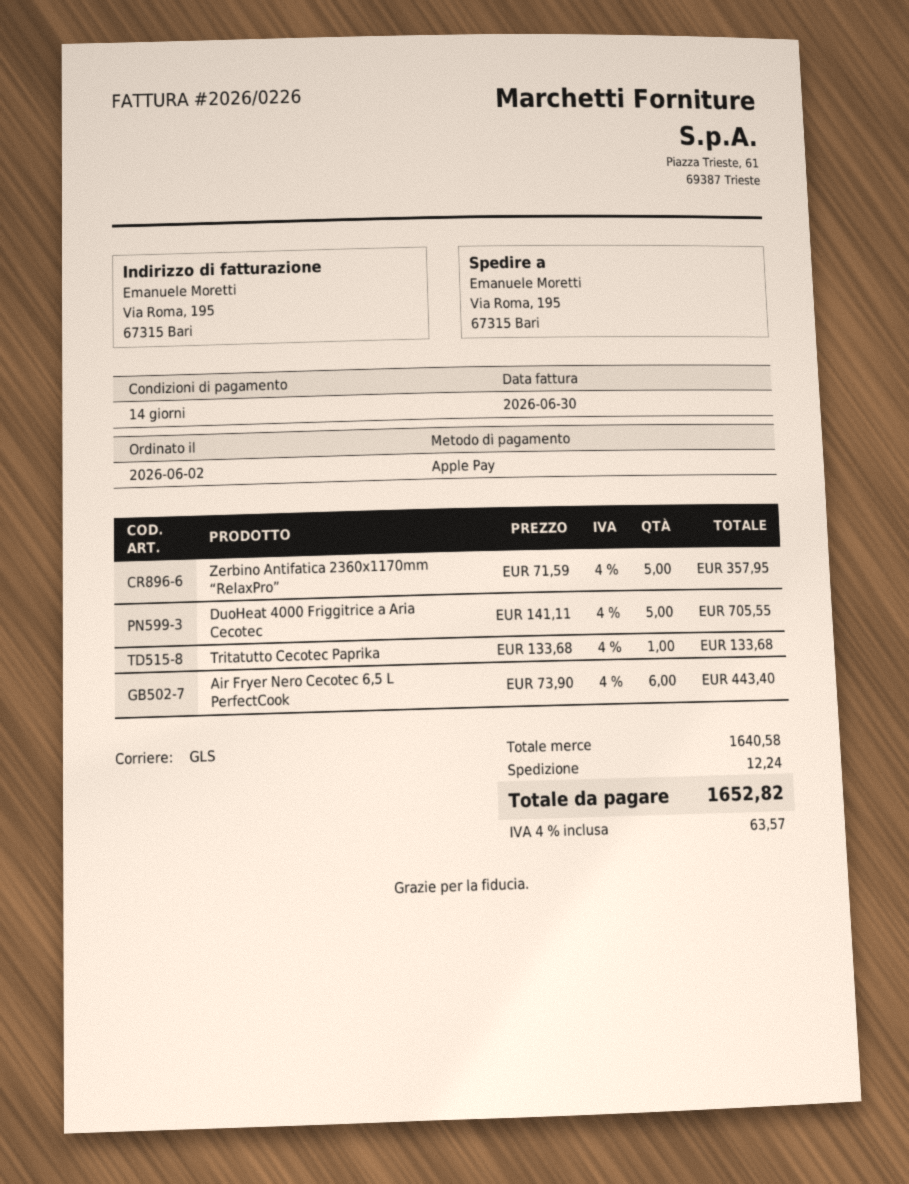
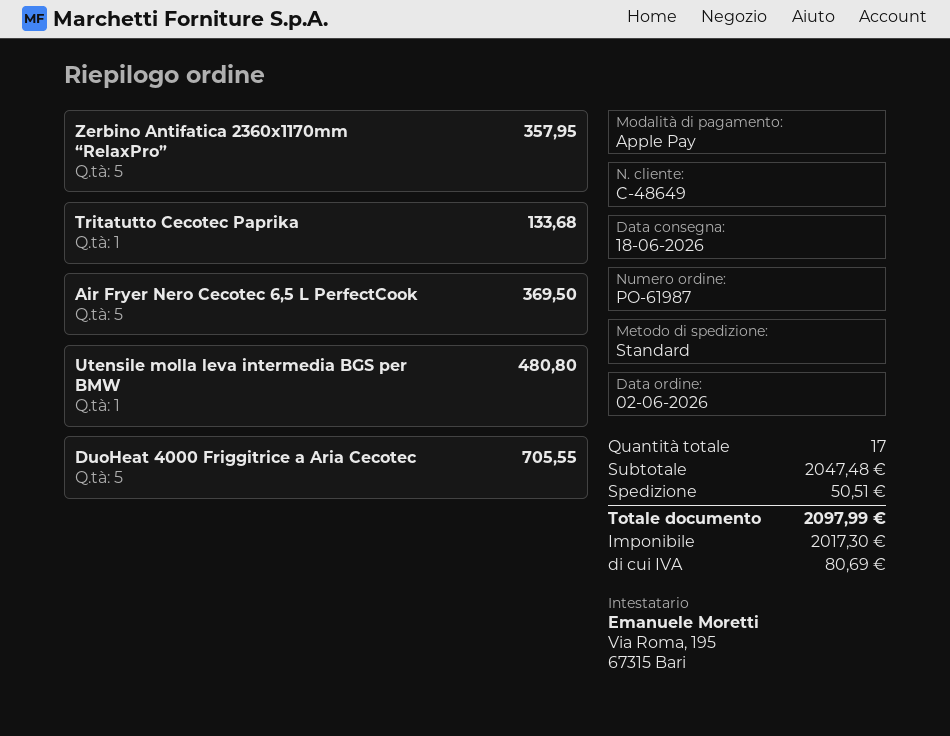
shipping method: GLS -> standard
Air Fryer Nero Cecotec 6,5 L PerfectCook: 6 for 443.40 -> 5 for 369.50
Utensile molla leva intermedia BGS per BMW: none -> 1 for 480.80
subtotal: 1640.58 -> 2047.48
shipping: 12.24 -> 50.51
tax: 63.57 -> 80.69
total: 1652.82 -> 2097.99

